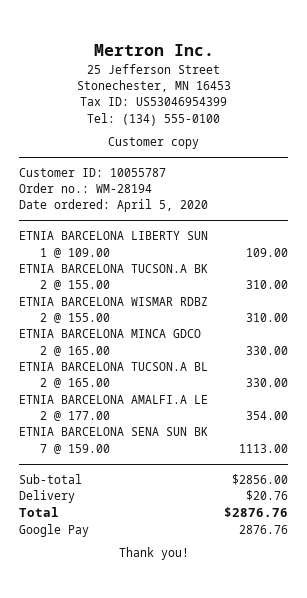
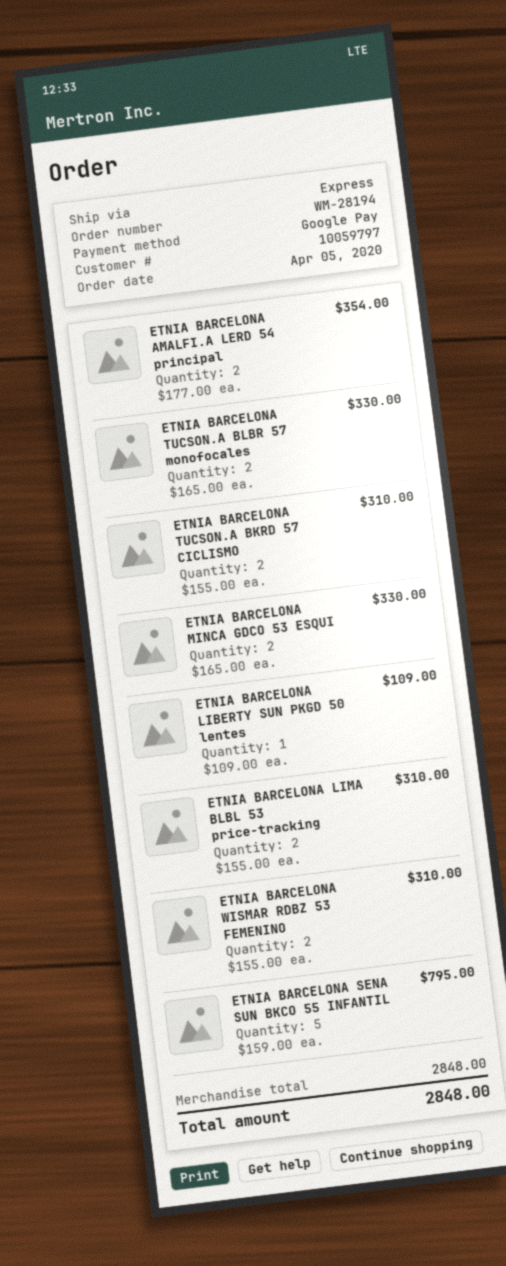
customer number: 10055787 -> 10059797
ETNIA BARCELONA SENA SUN BK: 7 x 159.00 = 1113.00 -> 5 x 159.00 = 795.00
ETNIA BARCELONA LIMA BLBL 53 price-tracking: none -> 2 x 155.00 = 310.00
subtotal: 2856.00 -> 2848.00
shipping: 20.76 -> none
total: 2876.76 -> 2848.00

